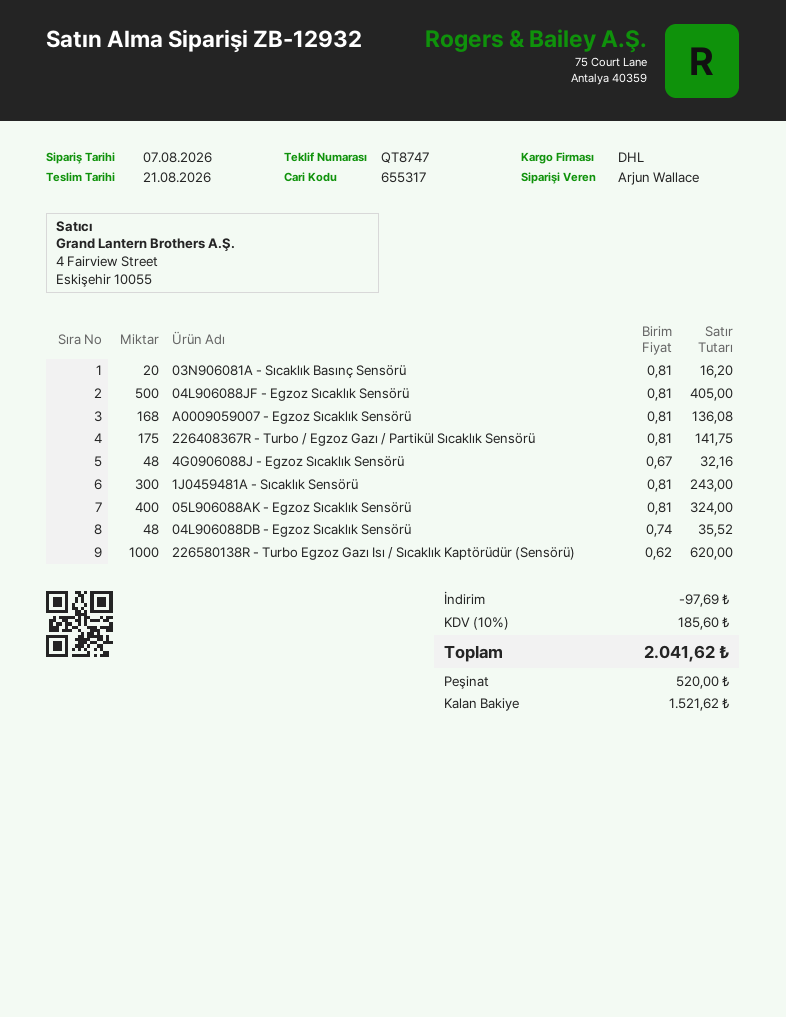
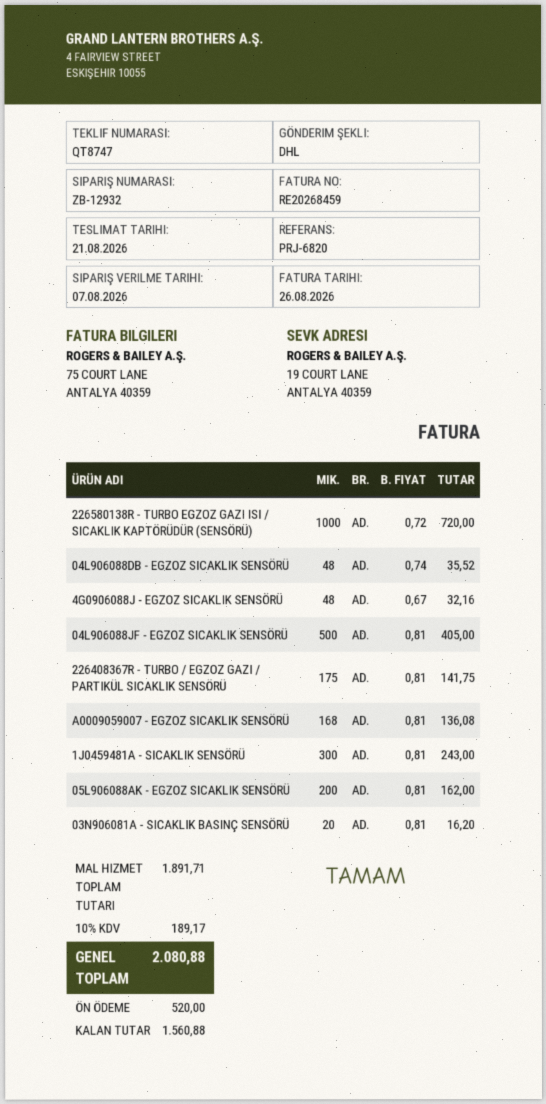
05L906088AK - Egzoz Sıcaklık Sensörü: 400 x 0.81 = 324.00 -> 200 x 0.81 = 162.00
226580138R - Turbo Egzoz Gazı Isı / Sıcaklık Kaptörüdür (Sensörü): 1000 x 0.62 = 620.00 -> 1000 x 0.72 = 720.00
discount: 97.69 -> none
tax: 10% = 185.60 -> 10% = 189.17
total: 2041.62 -> 2080.88
balance: 1521.62 -> 1560.88

